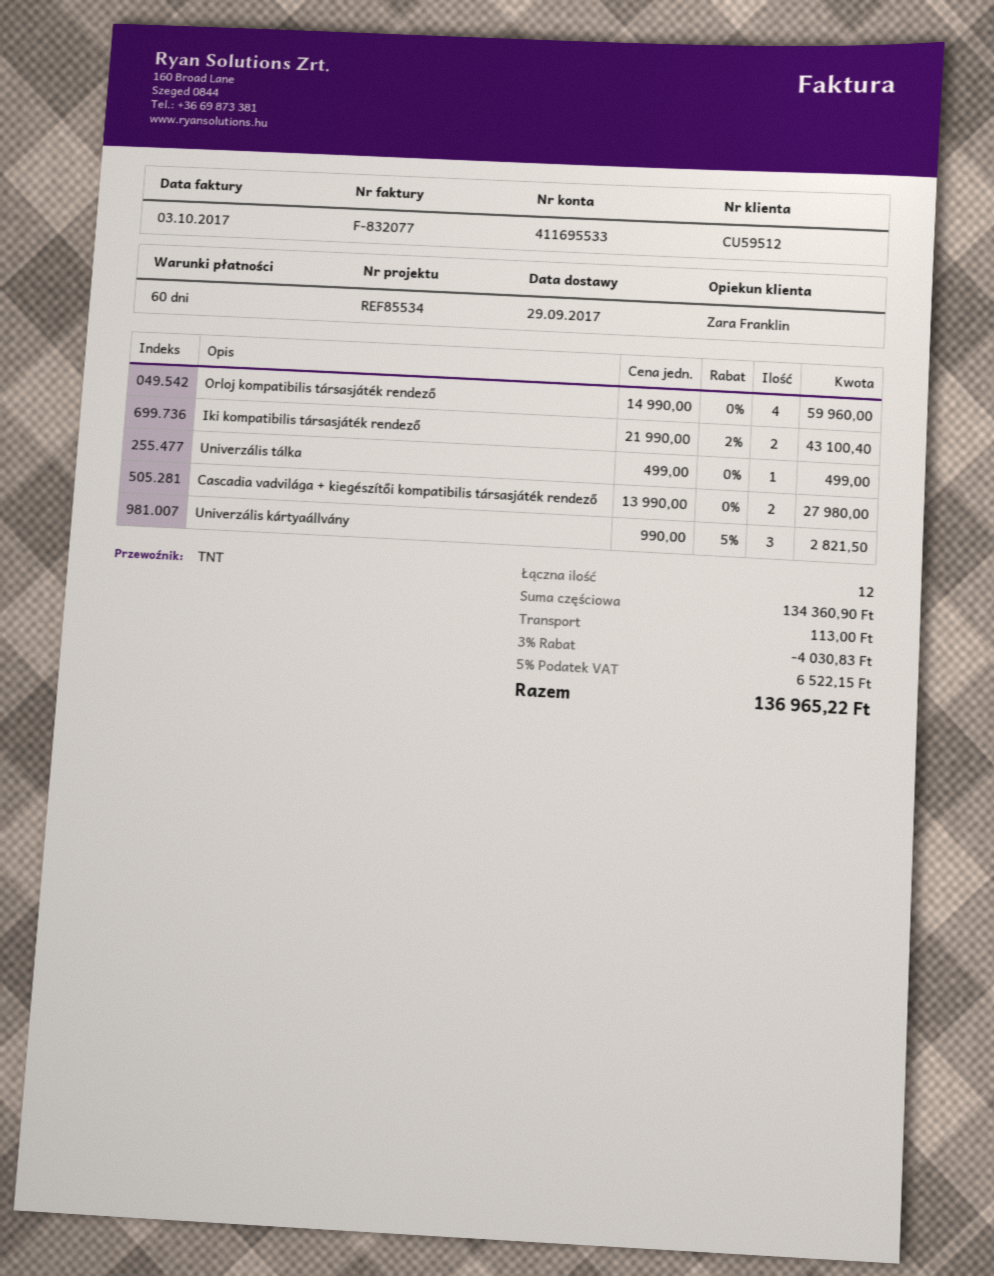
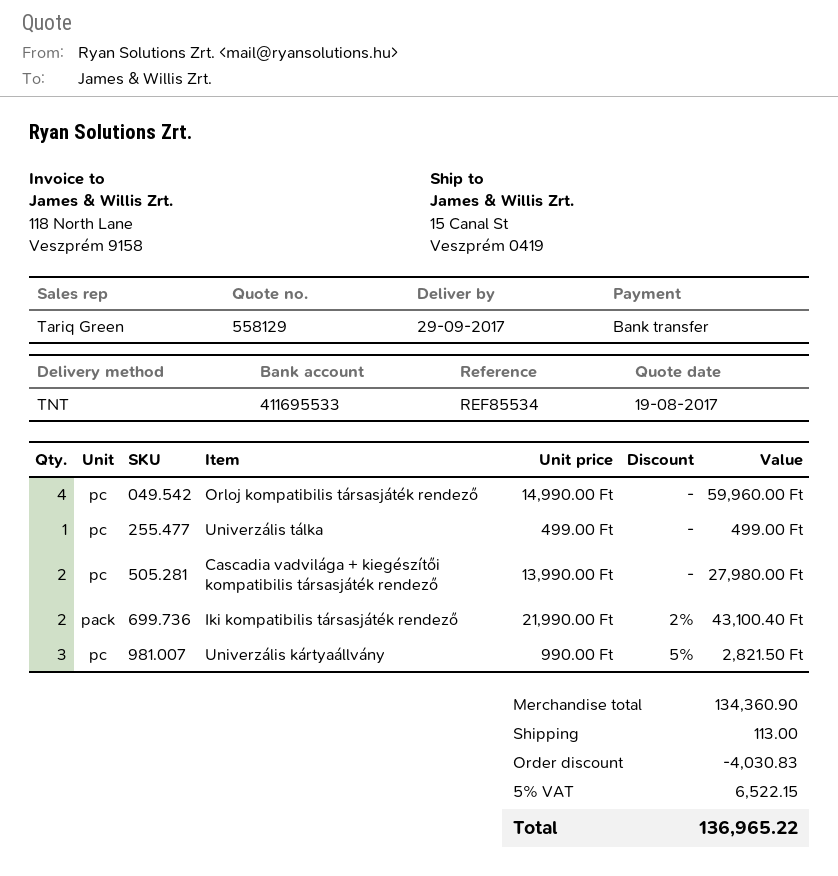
sales rep: Zara Franklin -> Tariq Green

